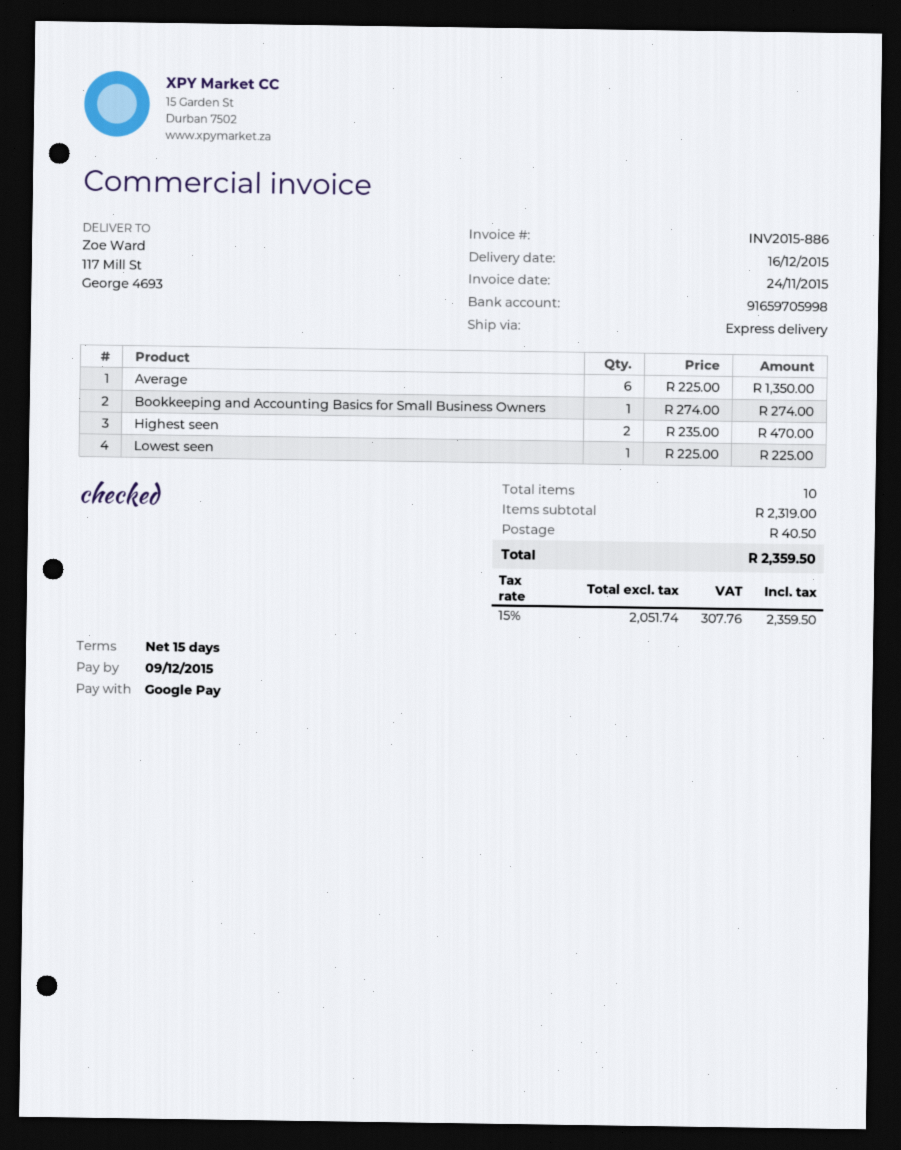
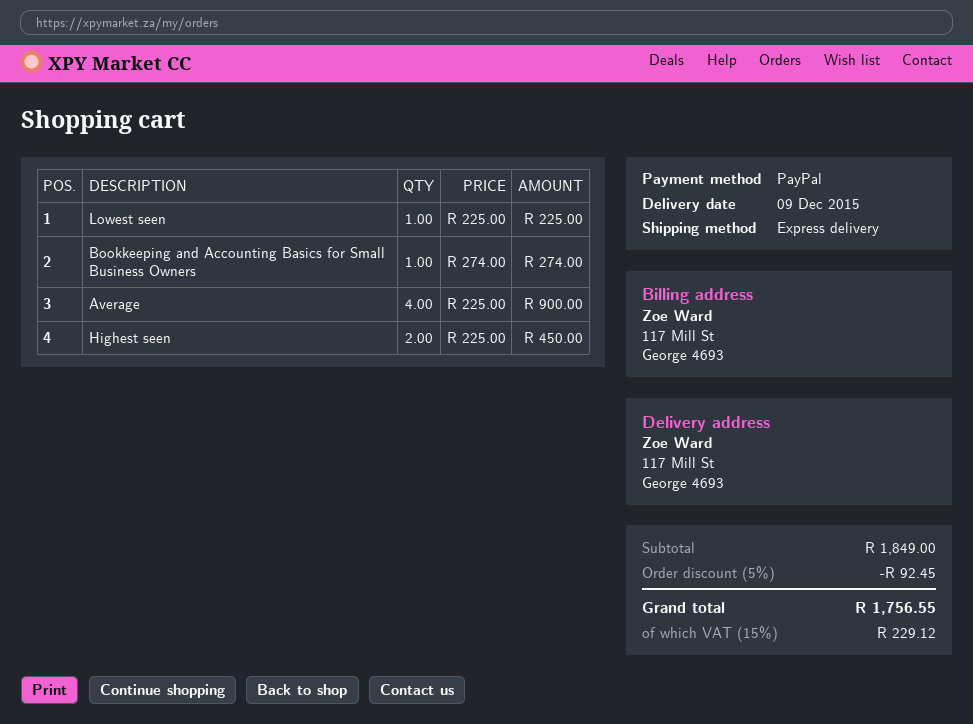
delivery date: 2015-12-16 -> 2015-12-09
payment method: Google Pay -> PayPal
Average: 6 x 225.00 = 1350.00 -> 4 x 225.00 = 900.00
Highest seen: 2 x 235.00 = 470.00 -> 2 x 225.00 = 450.00
subtotal: 2319.00 -> 1849.00
discount: none -> 5% = 92.45
shipping: 40.50 -> none
tax: 15% = 307.76 -> 15% = 229.12
total: 2359.50 -> 1756.55

